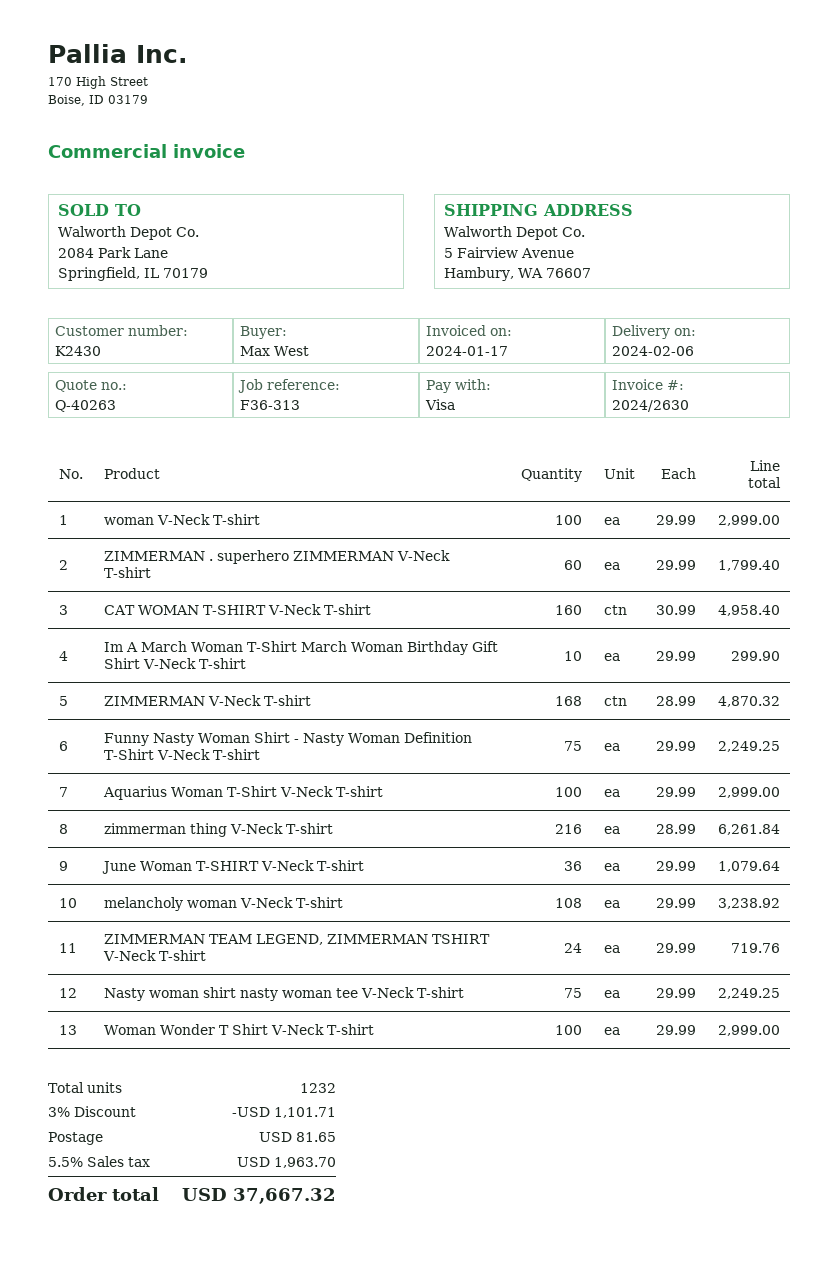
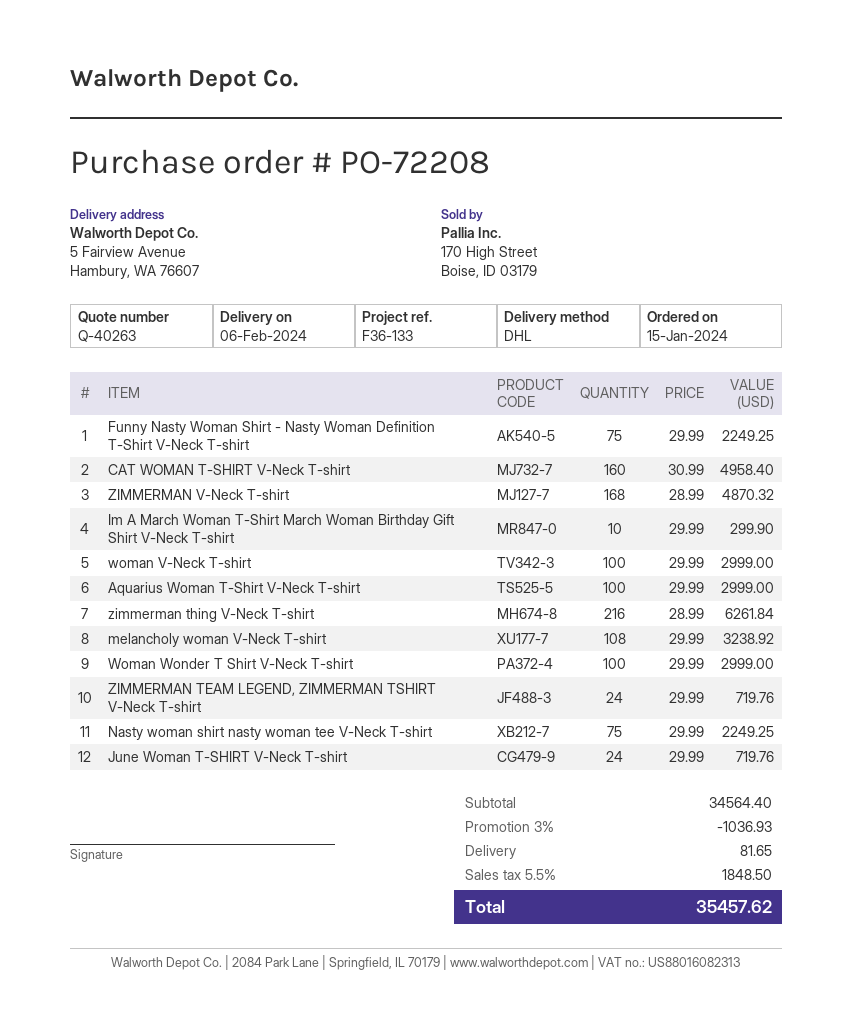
reference: F36-313 -> F36-133
ZIMMERMAN . superhero ZIMMERMAN V-Neck T-shirt: 60 x 29.99 = 1799.40 -> none
June Woman T-SHIRT V-Neck T-shirt: 36 x 29.99 = 1079.64 -> 24 x 29.99 = 719.76
discount: 3% = 1101.71 -> 3% = 1036.93
tax: 5.5% = 1963.70 -> 5.5% = 1848.50
total: 37667.32 -> 35457.62

